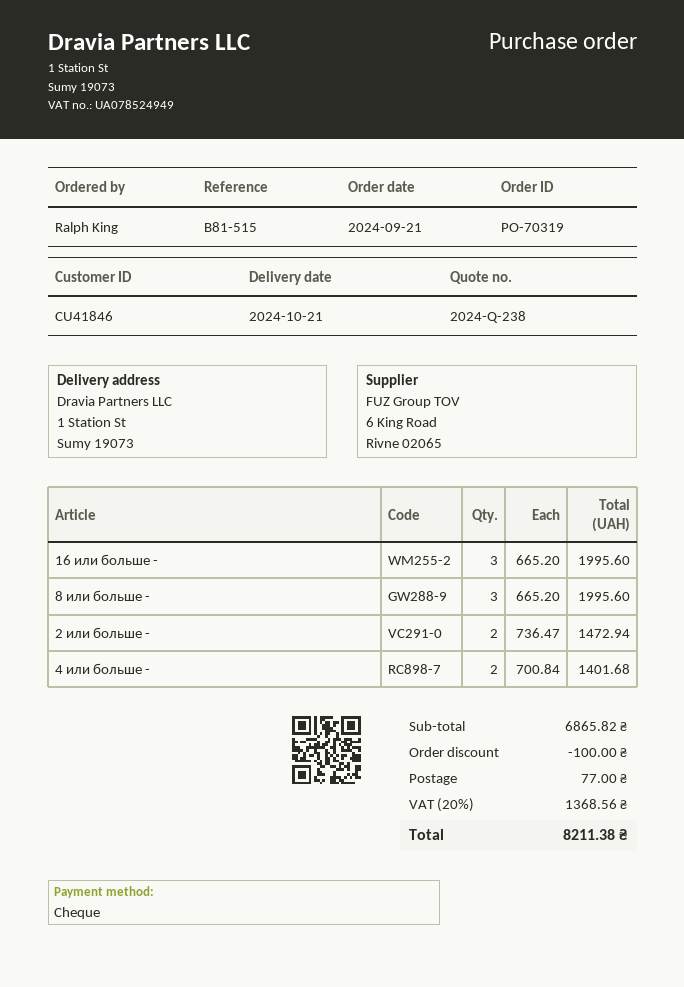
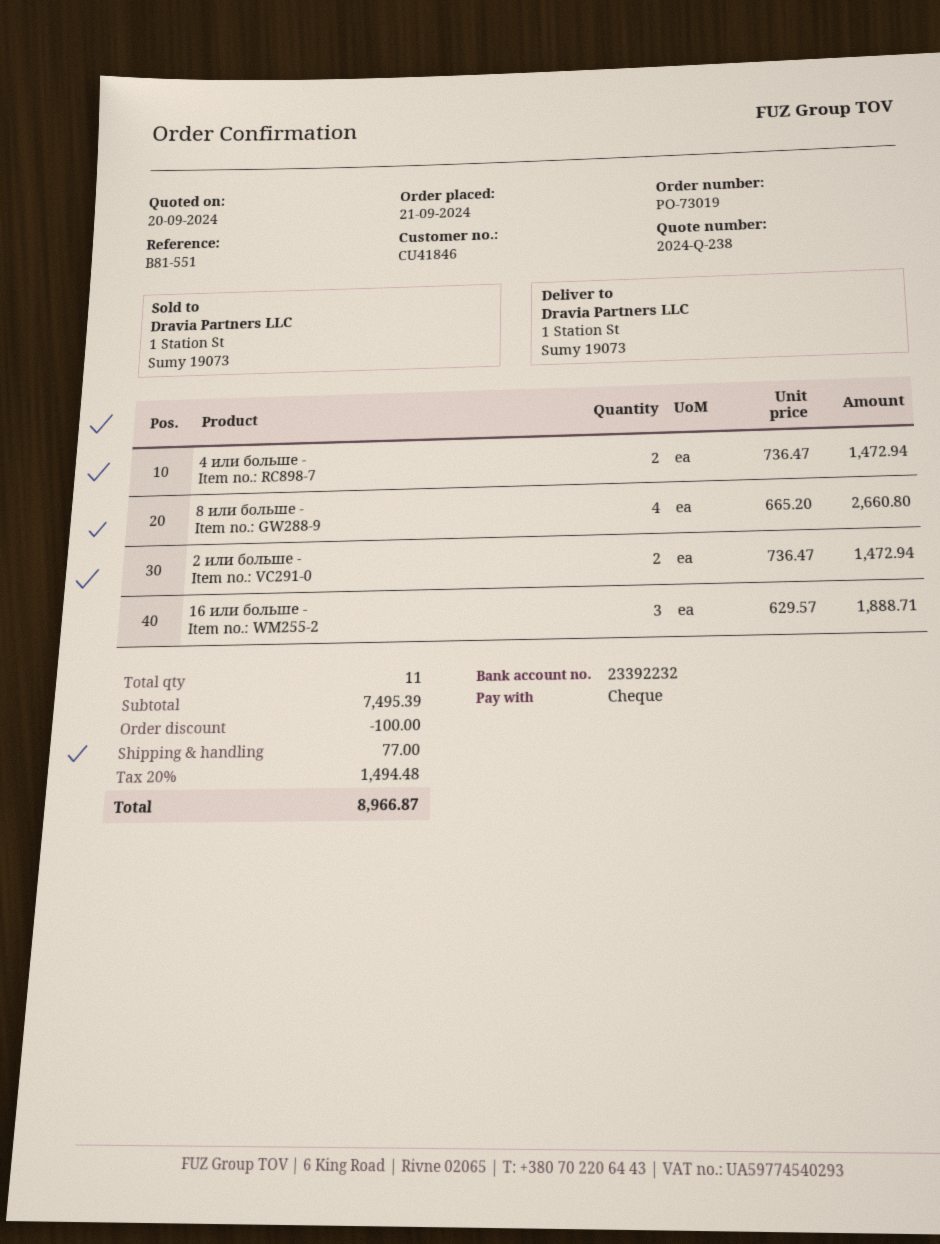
order number: PO-70319 -> PO-73019
reference: B81-515 -> B81-551
16 или больше -: 3 x 665.20 = 1995.60 -> 3 x 629.57 = 1888.71
8 или больше -: 3 x 665.20 = 1995.60 -> 4 x 665.20 = 2660.80
4 или больше -: 2 x 700.84 = 1401.68 -> 2 x 736.47 = 1472.94
subtotal: 6865.82 -> 7495.39
tax: 20% = 1368.56 -> 20% = 1494.48
total: 8211.38 -> 8966.87

